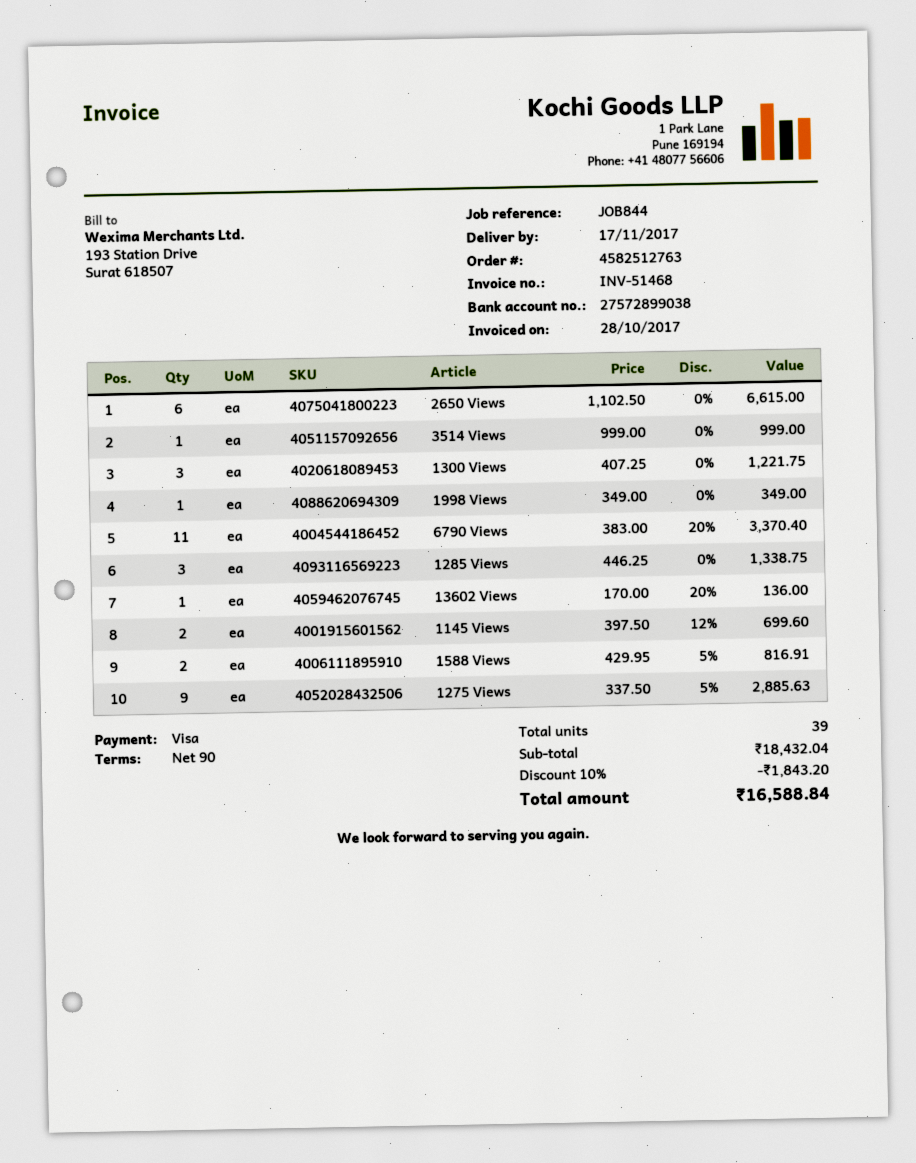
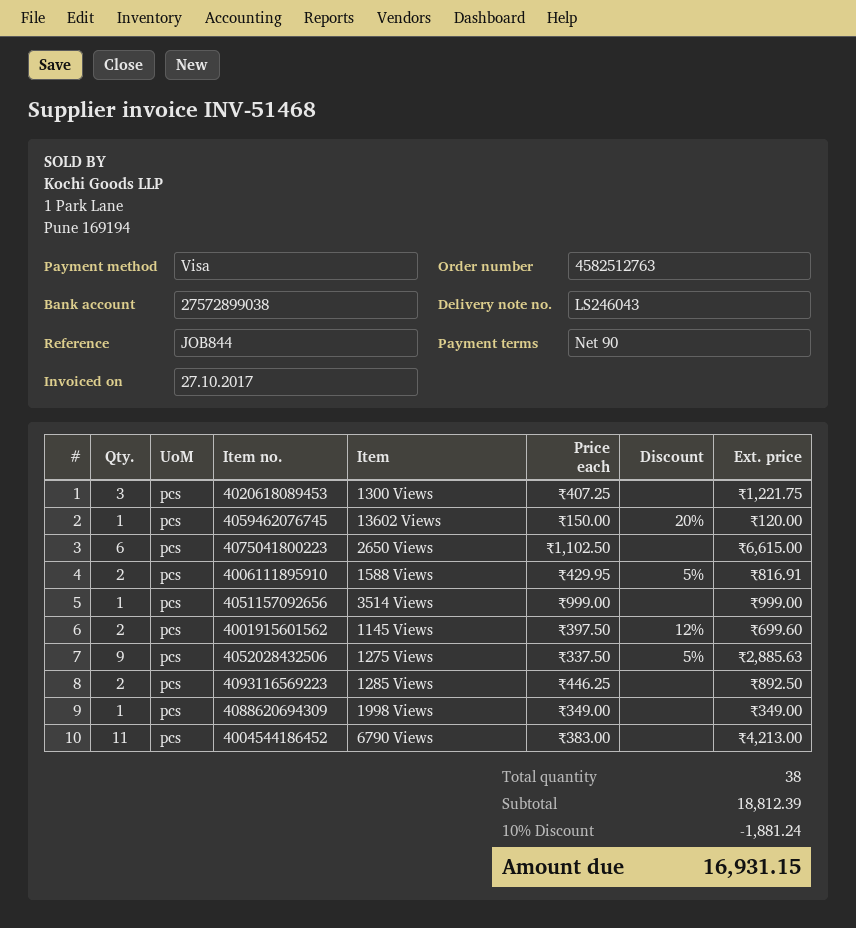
invoice date: 2017-10-28 -> 2017-10-27
6790 Views: 11 x 383.00 - 20% = 3370.40 -> 11 x 383.00 = 4213.00
1285 Views: 3 x 446.25 = 1338.75 -> 2 x 446.25 = 892.50
13602 Views: 1 x 170.00 - 20% = 136.00 -> 1 x 150.00 - 20% = 120.00
total quantity: 39 -> 38
subtotal: 18432.04 -> 18812.39
discount: 10% = 1843.20 -> 10% = 1881.24
total: 16588.84 -> 16931.15

